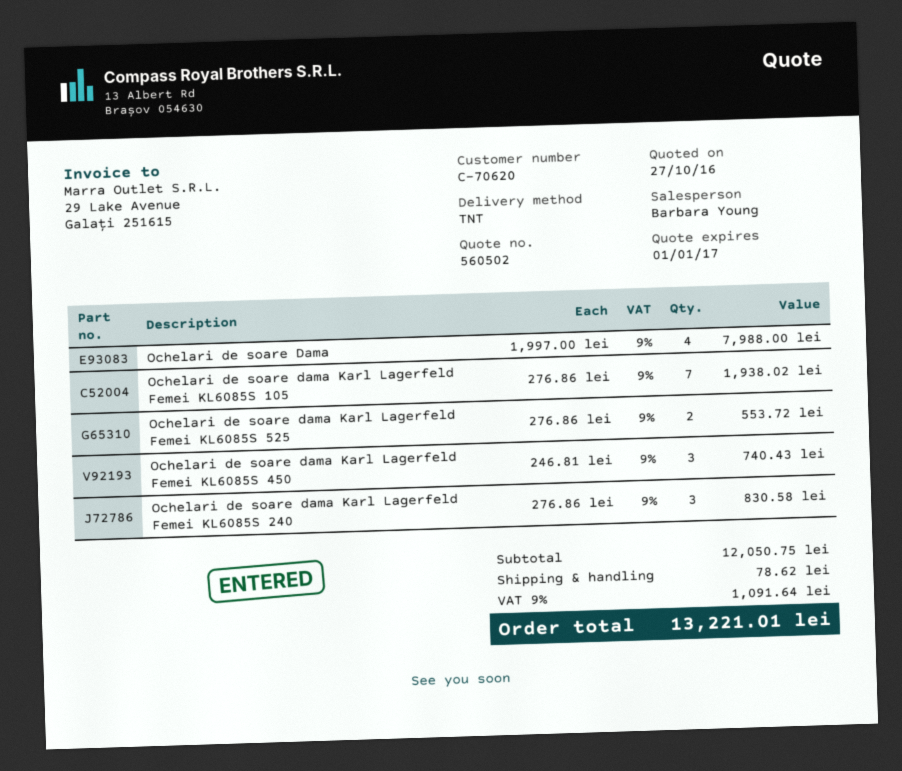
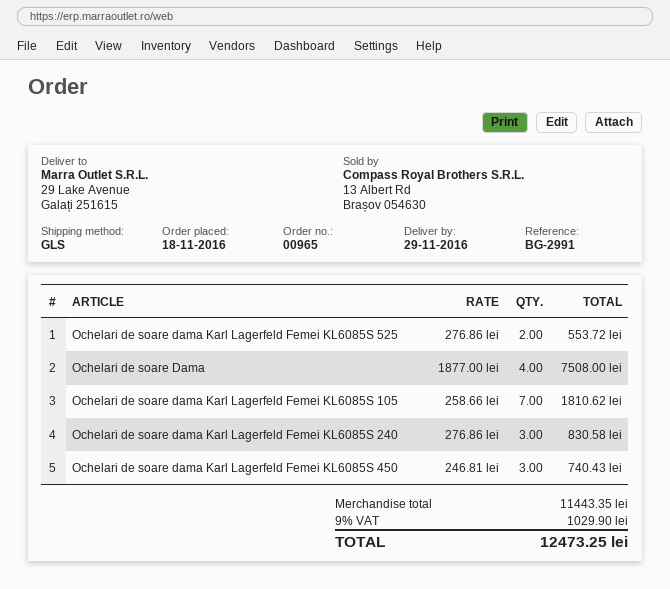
shipping method: TNT -> GLS
Ochelari de soare Dama: 4 x 1997.00 = 7988.00 -> 4 x 1877.00 = 7508.00
Ochelari de soare dama Karl Lagerfeld Femei KL6085S 105: 7 x 276.86 = 1938.02 -> 7 x 258.66 = 1810.62
subtotal: 12050.75 -> 11443.35
shipping: 78.62 -> none
tax: 9% = 1091.64 -> 9% = 1029.90
total: 13221.01 -> 12473.25

